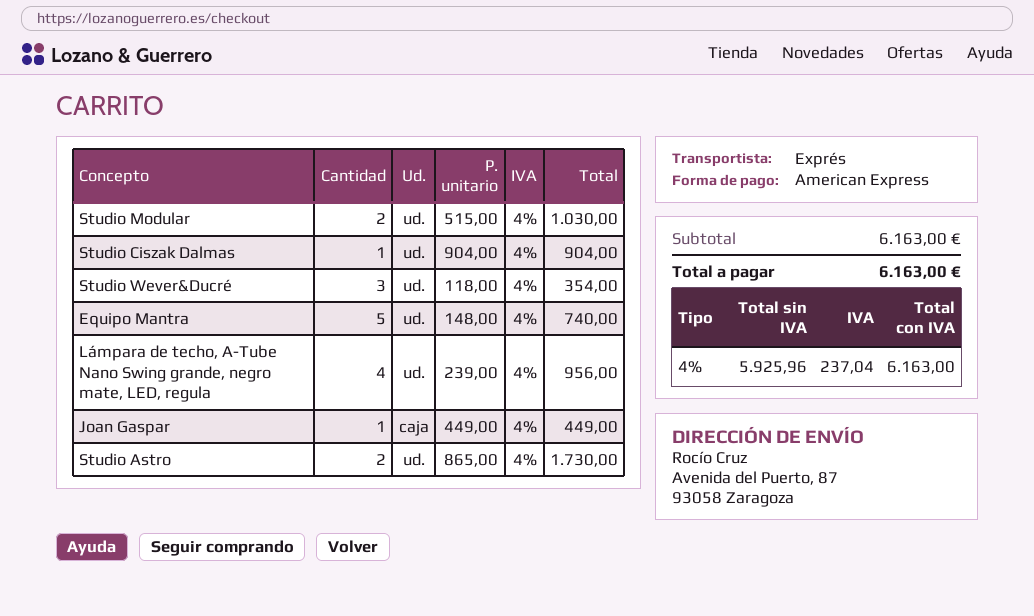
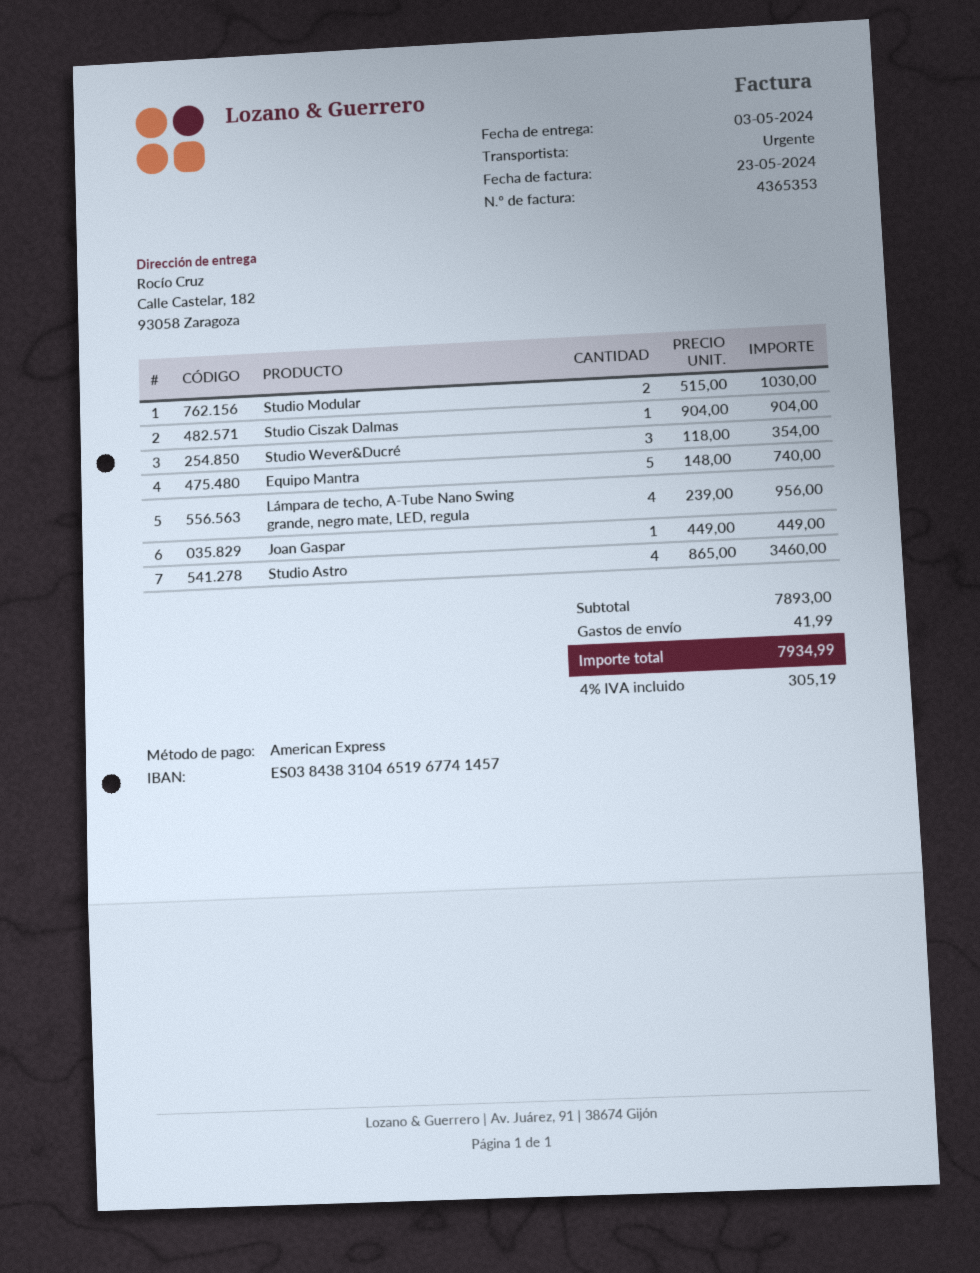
ship to: Avenida del Puerto, 87, 93058 Zaragoza -> Calle Castelar, 182, 93058 Zaragoza
Studio Astro: 2 x 865.00 = 1730.00 -> 4 x 865.00 = 3460.00
subtotal: 6163.00 -> 7893.00
shipping: none -> 41.99
tax: 4% = 237.04 -> 4% = 305.19
total: 6163.00 -> 7934.99

